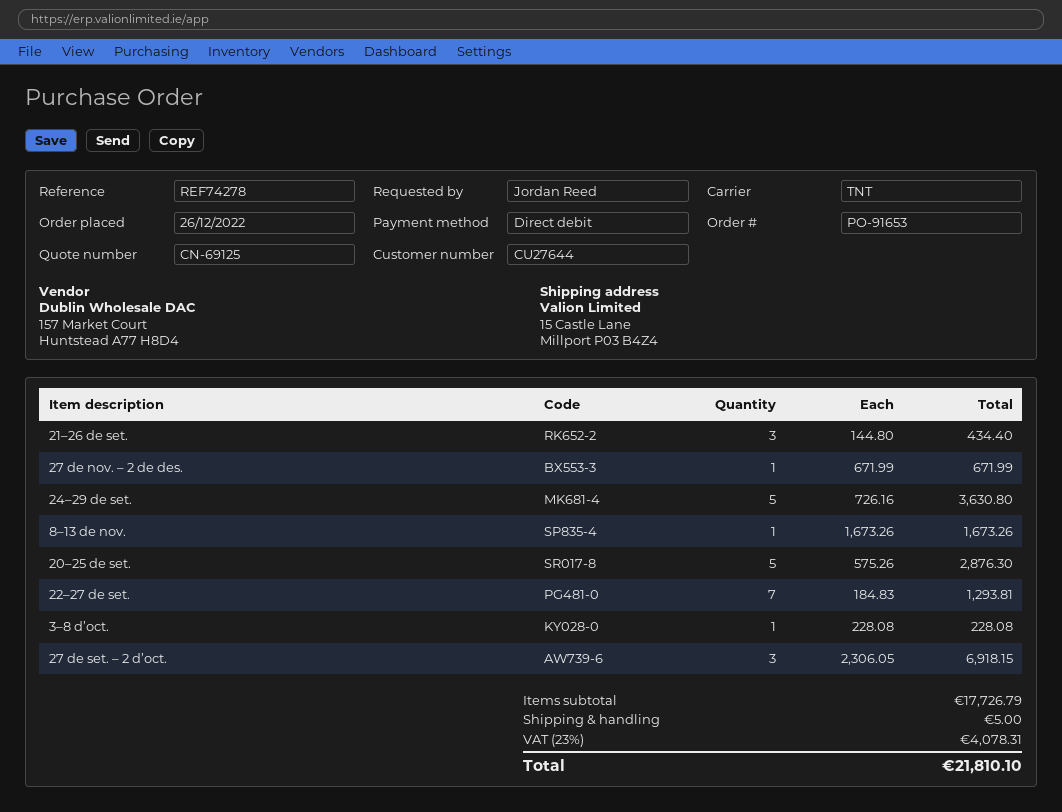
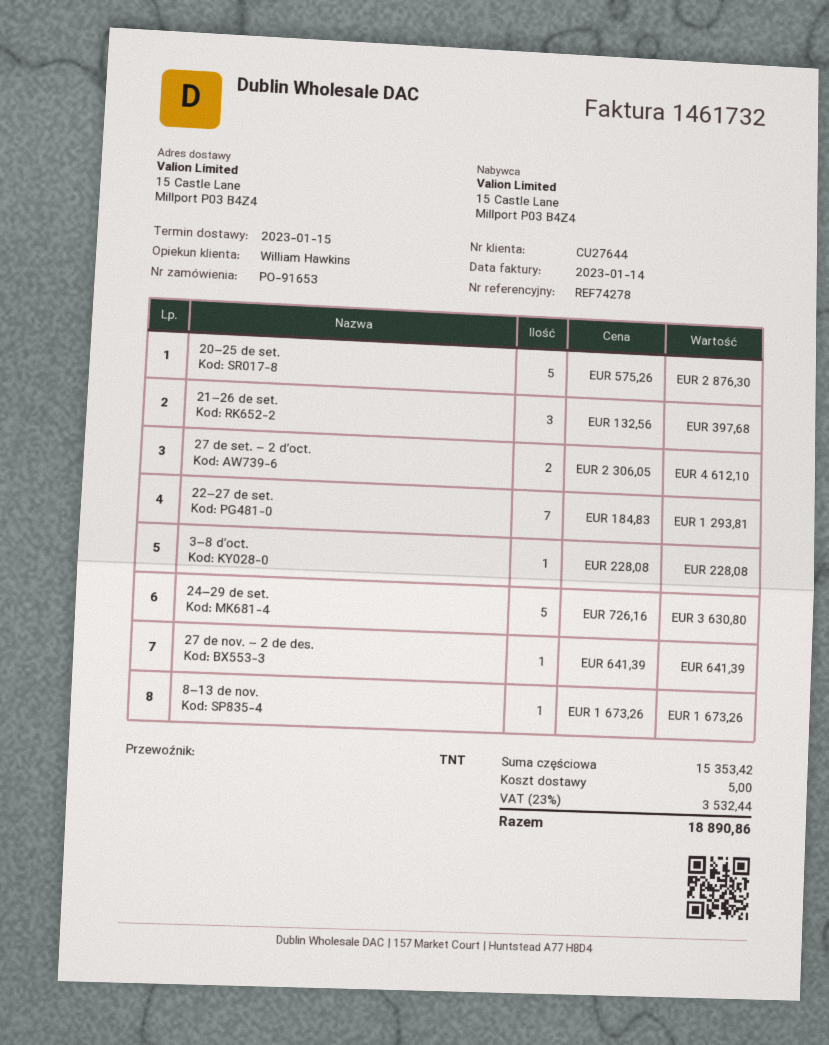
21–26 de set.: 3 x 144.80 = 434.40 -> 3 x 132.56 = 397.68
27 de nov. – 2 de des.: 1 x 671.99 = 671.99 -> 1 x 641.39 = 641.39
27 de set. – 2 d’oct.: 3 x 2306.05 = 6918.15 -> 2 x 2306.05 = 4612.10
subtotal: 17726.79 -> 15353.42
tax: 23% = 4078.31 -> 23% = 3532.44
total: 21810.10 -> 18890.86

